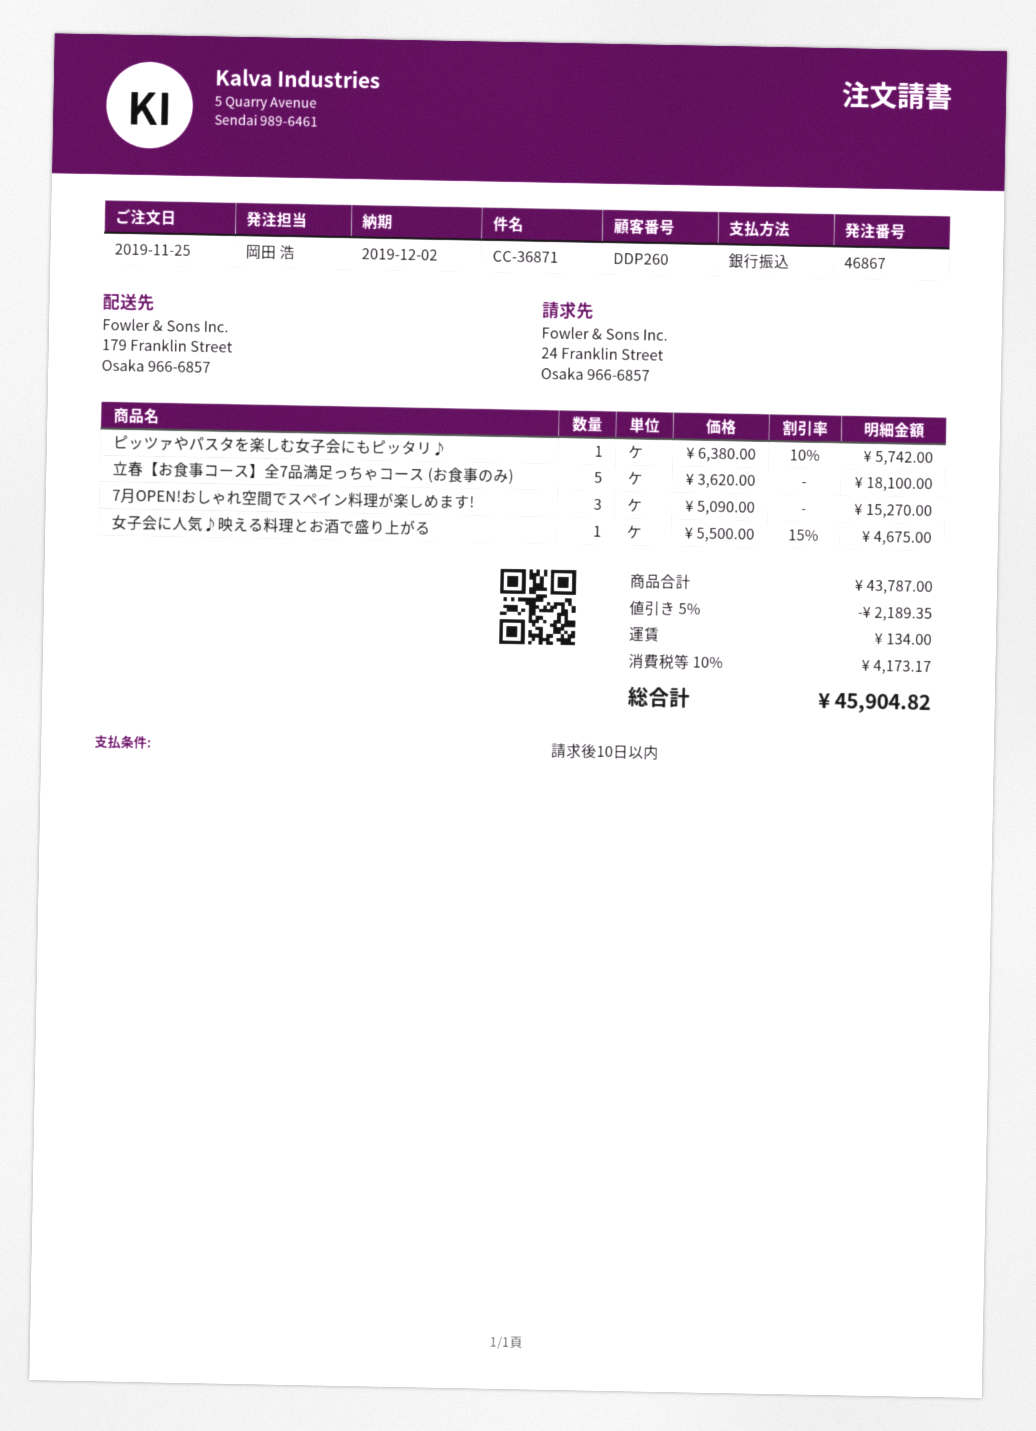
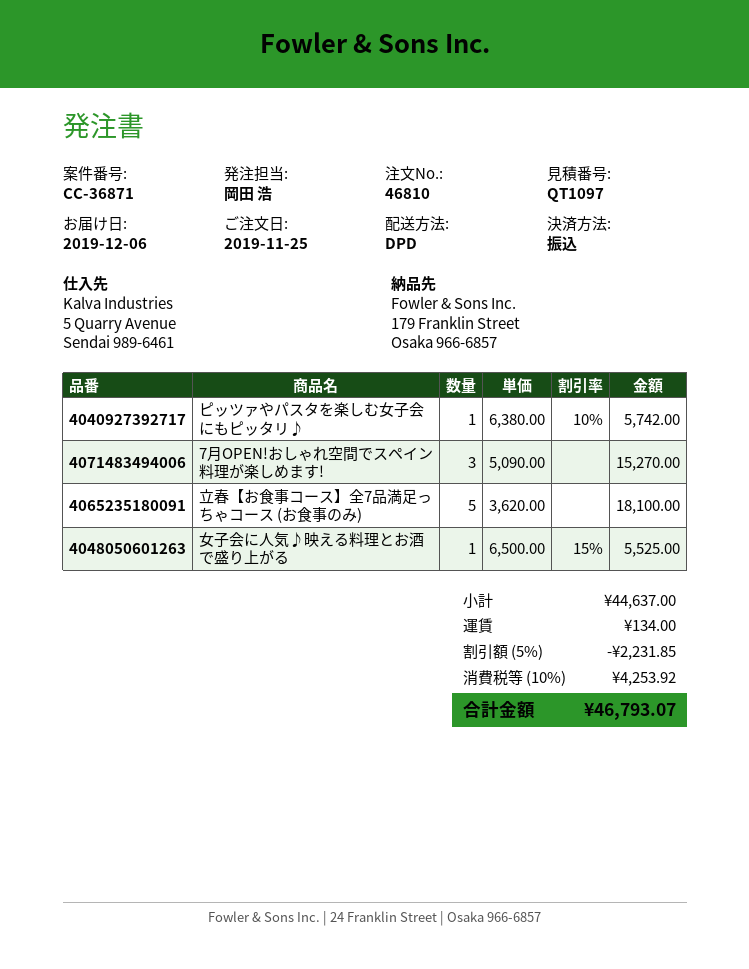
order number: 46867 -> 46810
delivery date: 2019-12-02 -> 2019-12-06
女子会に人気♪映える料理とお酒で盛り上がる: 1 x 5500.00 - 15% = 4675.00 -> 1 x 6500.00 - 15% = 5525.00
subtotal: 43787.00 -> 44637.00
discount: 5% = 2189.35 -> 5% = 2231.85
tax: 10% = 4173.17 -> 10% = 4253.92
total: 45904.82 -> 46793.07

